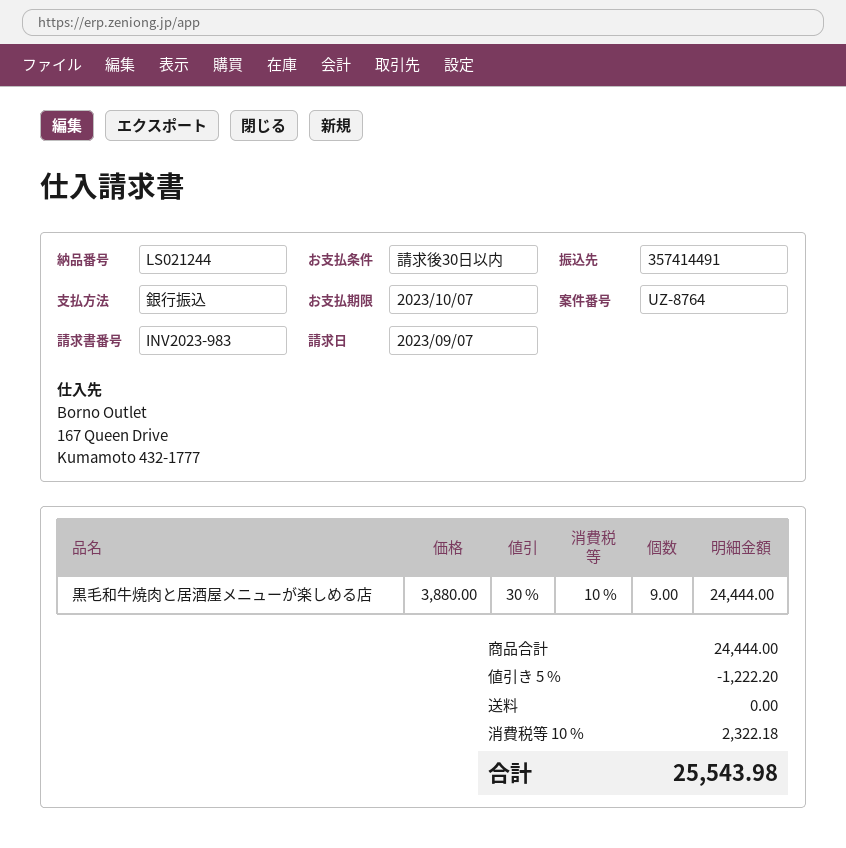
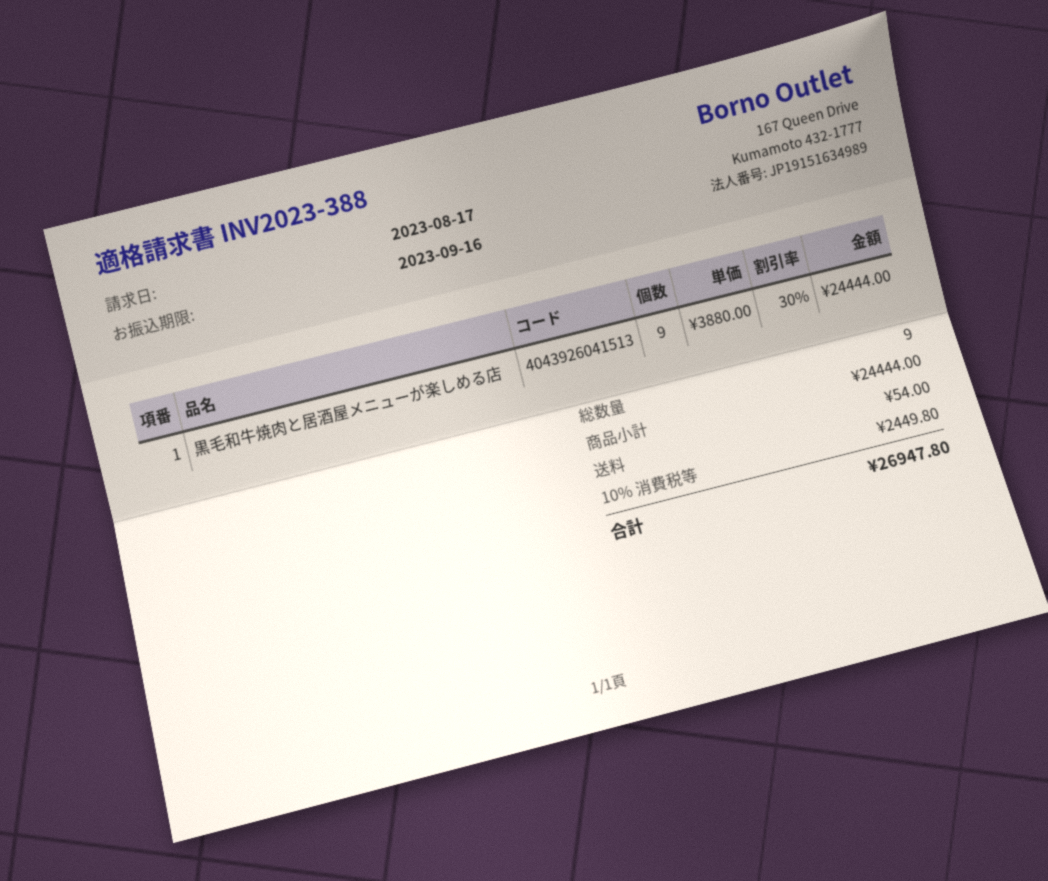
invoice number: INV2023-983 -> INV2023-388
invoice date: 2023-09-07 -> 2023-08-17
due date: 2023-10-07 -> 2023-09-16
discount: 5% = 1222.20 -> none
shipping: 0.00 -> 54.00
tax: 10% = 2322.18 -> 10% = 2449.80
total: 25543.98 -> 26947.80

